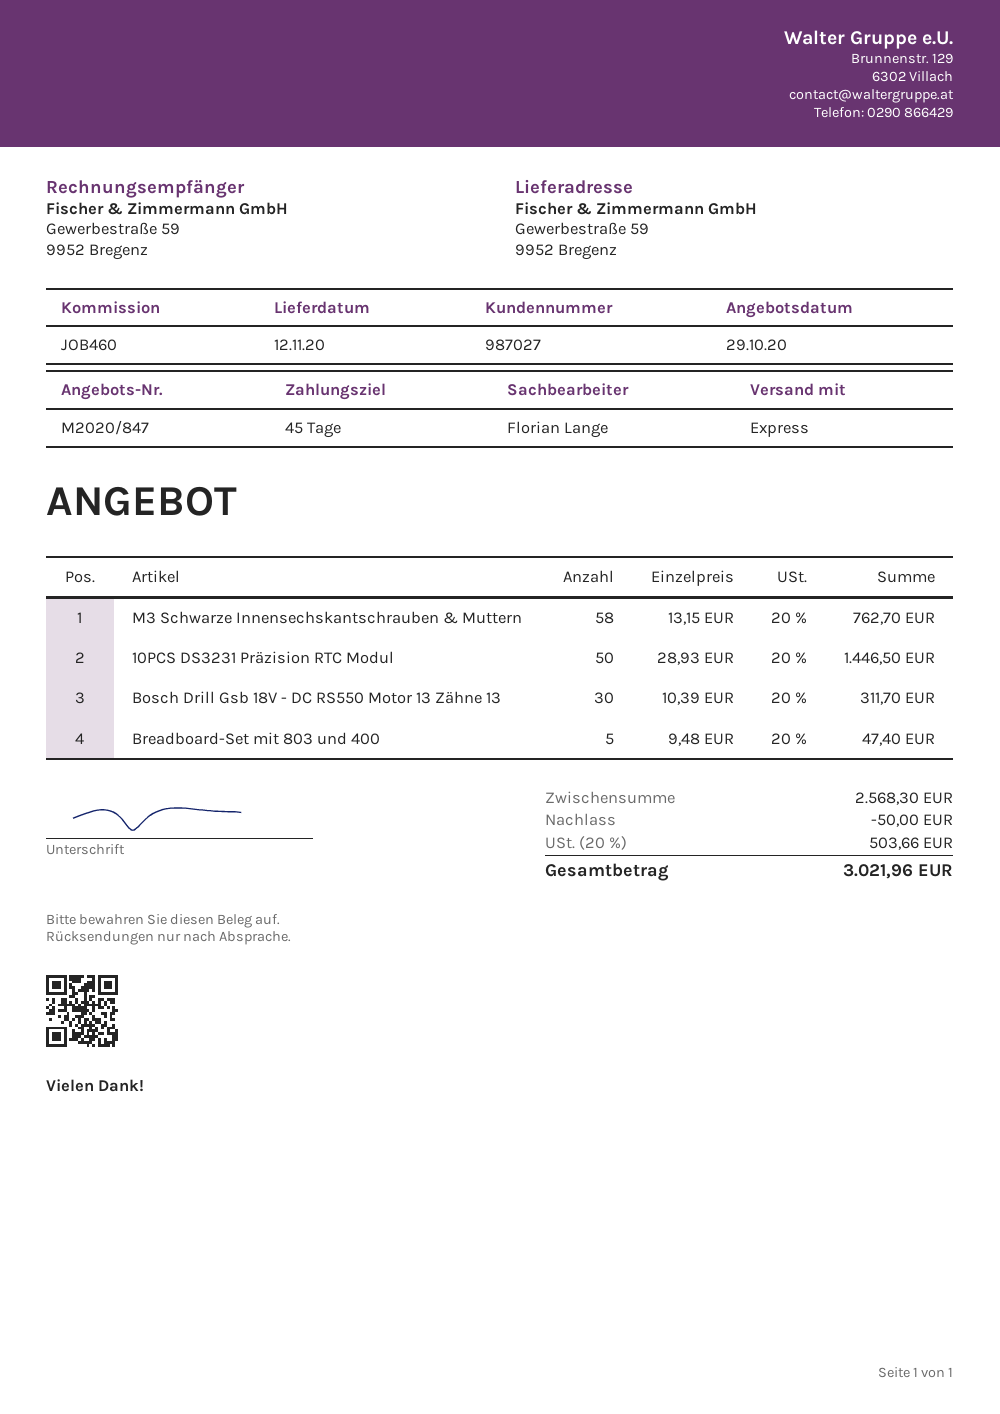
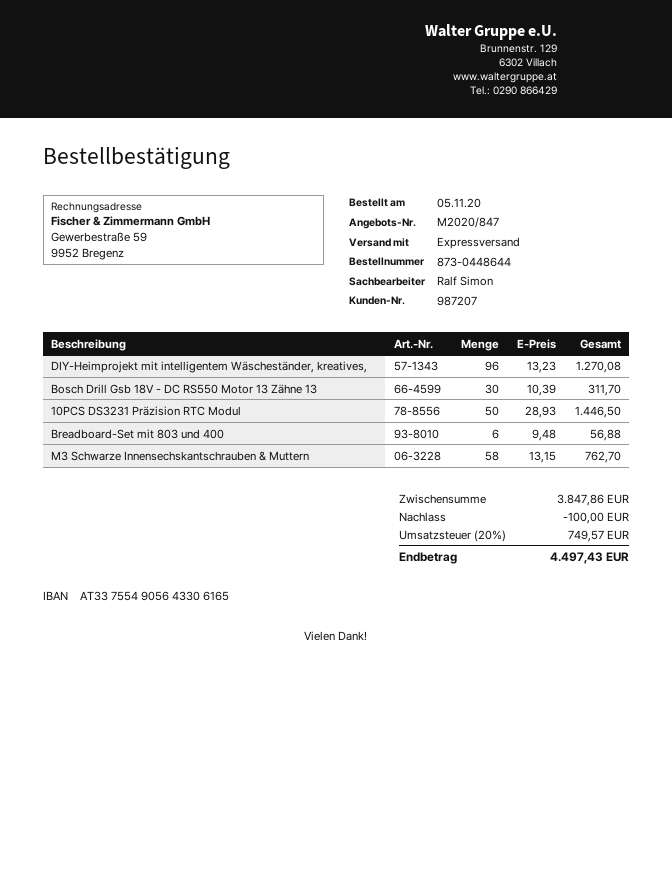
customer number: 987027 -> 987207
sales rep: Florian Lange -> Ralf Simon
Breadboard-Set mit 803 und 400: 5 x 9.48 = 47.40 -> 6 x 9.48 = 56.88
DIY-Heimprojekt mit intelligentem Wäscheständer, kreatives,: none -> 96 x 13.23 = 1270.08
subtotal: 2568.30 -> 3847.86
discount: 50.00 -> 100.00
tax: 20% = 503.66 -> 20% = 749.57
total: 3021.96 -> 4497.43

